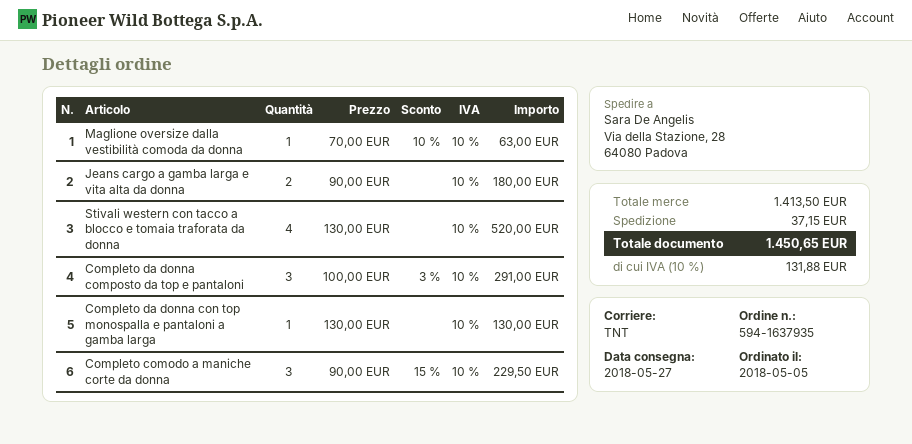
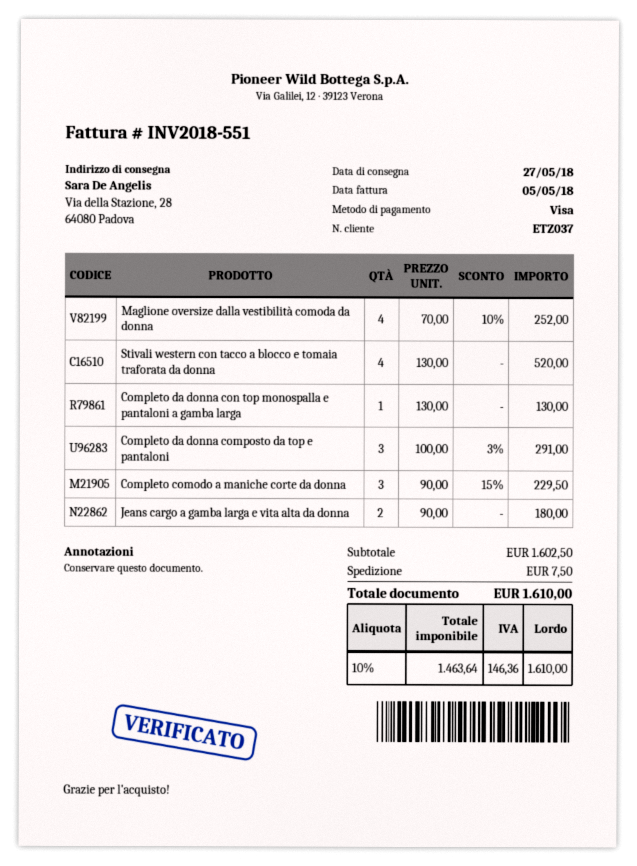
Maglione oversize dalla vestibilità comoda da donna: 1 x 70.00 - 10% = 63.00 -> 4 x 70.00 - 10% = 252.00
subtotal: 1413.50 -> 1602.50
shipping: 37.15 -> 7.50
tax: 10% = 131.88 -> 10% = 146.36
total: 1450.65 -> 1610.00

